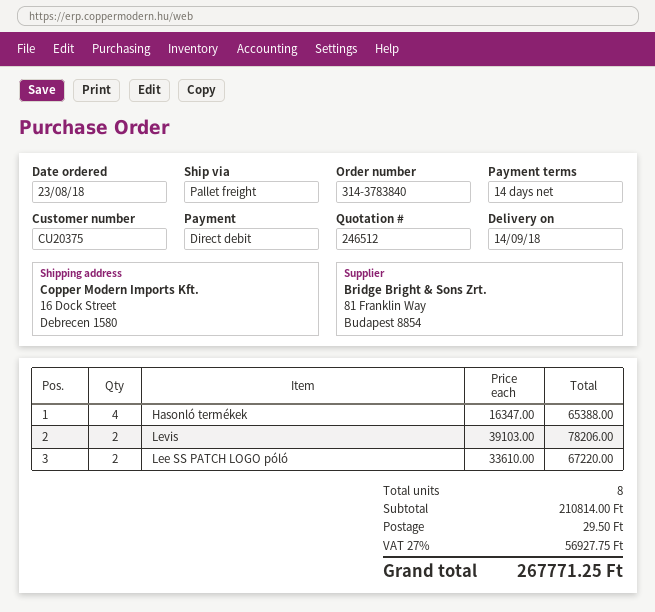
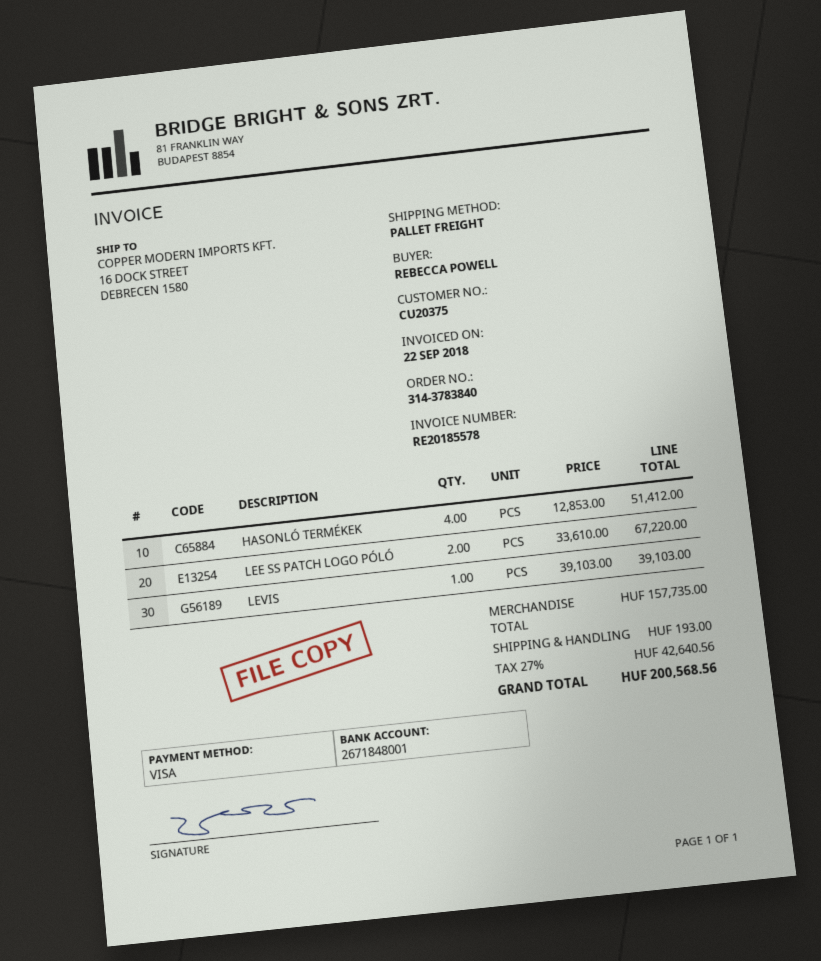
payment method: direct debit -> Visa
Hasonló termékek: 4 x 16347.00 = 65388.00 -> 4 x 12853.00 = 51412.00
Levis: 2 x 39103.00 = 78206.00 -> 1 x 39103.00 = 39103.00
subtotal: 210814.00 -> 157735.00
shipping: 29.50 -> 193.00
tax: 27% = 56927.75 -> 27% = 42640.56
total: 267771.25 -> 200568.56

